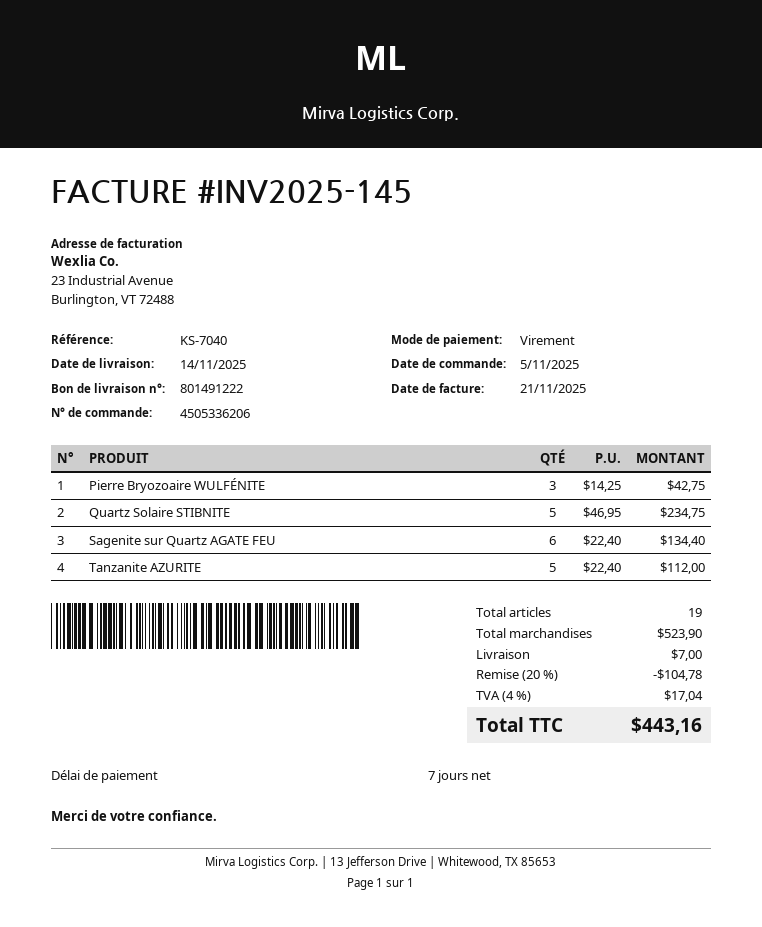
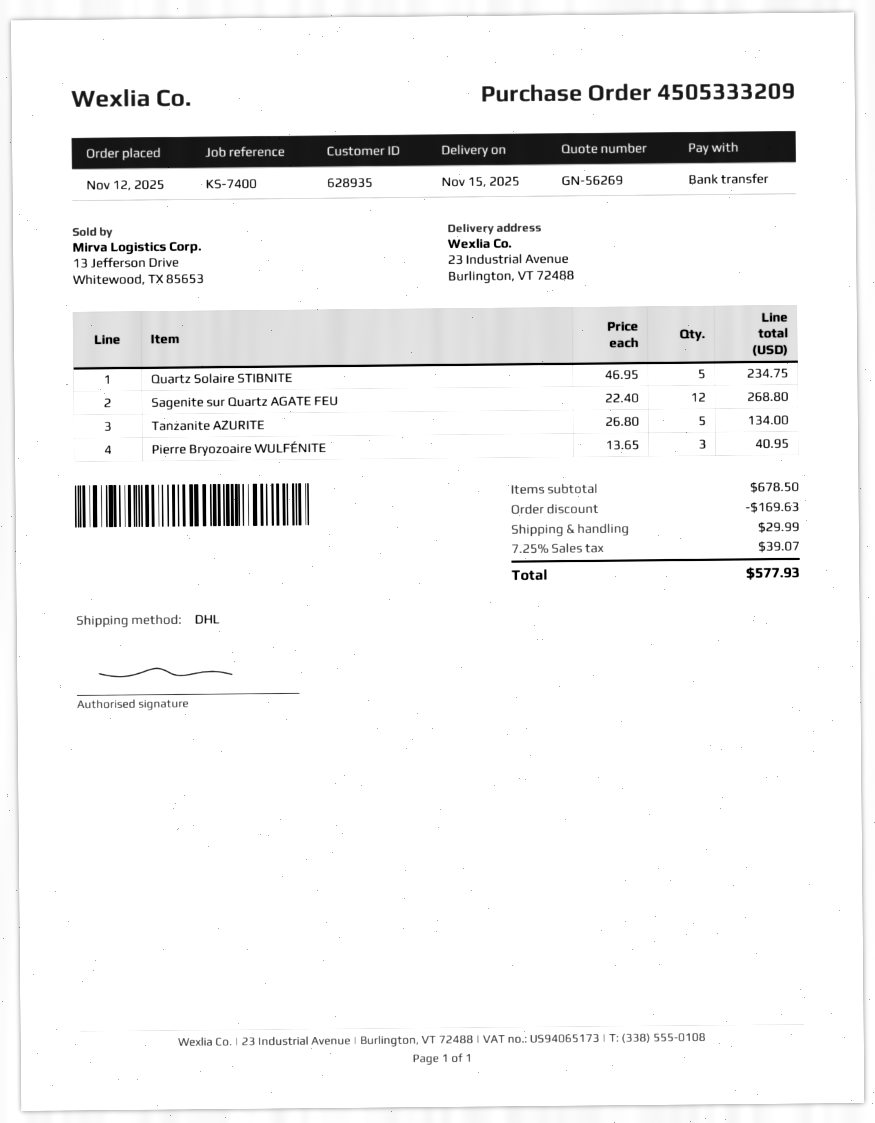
order number: 4505336206 -> 4505333209
order date: 2025-11-05 -> 2025-11-12
delivery date: 2025-11-14 -> 2025-11-15
reference: KS-7040 -> KS-7400
Pierre Bryozoaire WULFÉNITE: 3 x 14.25 = 42.75 -> 3 x 13.65 = 40.95
Sagenite sur Quartz AGATE FEU: 6 x 22.40 = 134.40 -> 12 x 22.40 = 268.80
Tanzanite AZURITE: 5 x 22.40 = 112.00 -> 5 x 26.80 = 134.00
subtotal: 523.90 -> 678.50
discount: 104.78 -> 169.63
shipping: 7.00 -> 29.99
tax: 4% = 17.04 -> 7.25% = 39.07
total: 443.16 -> 577.93

